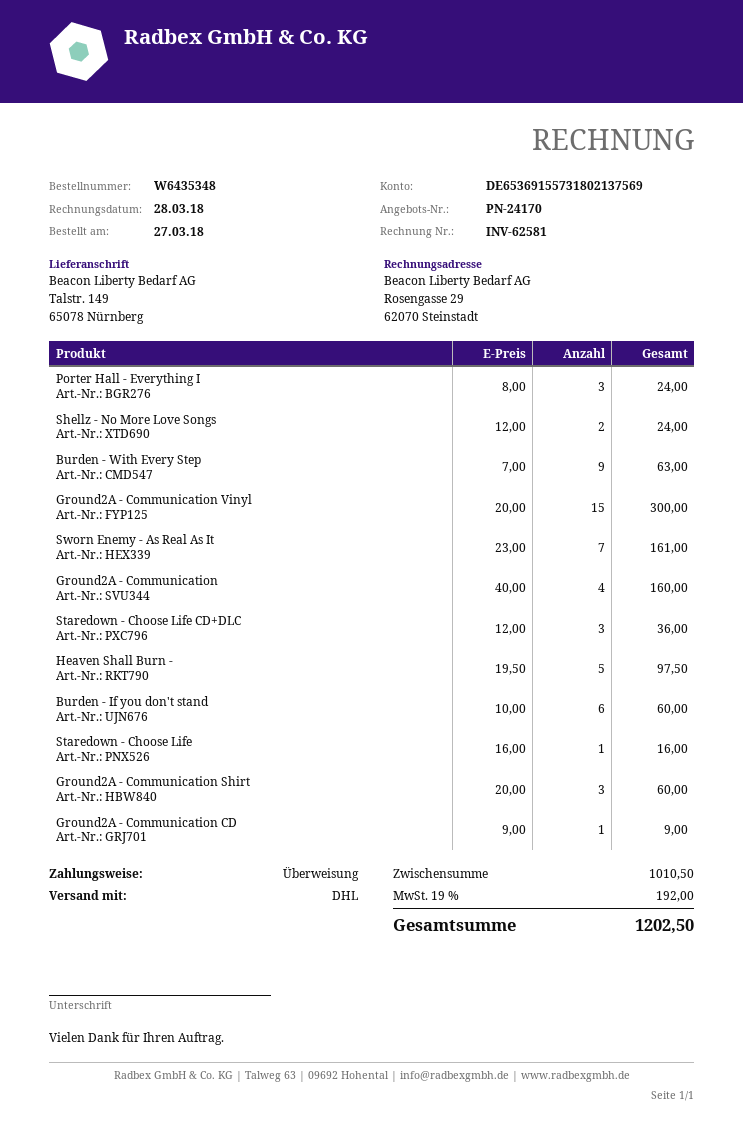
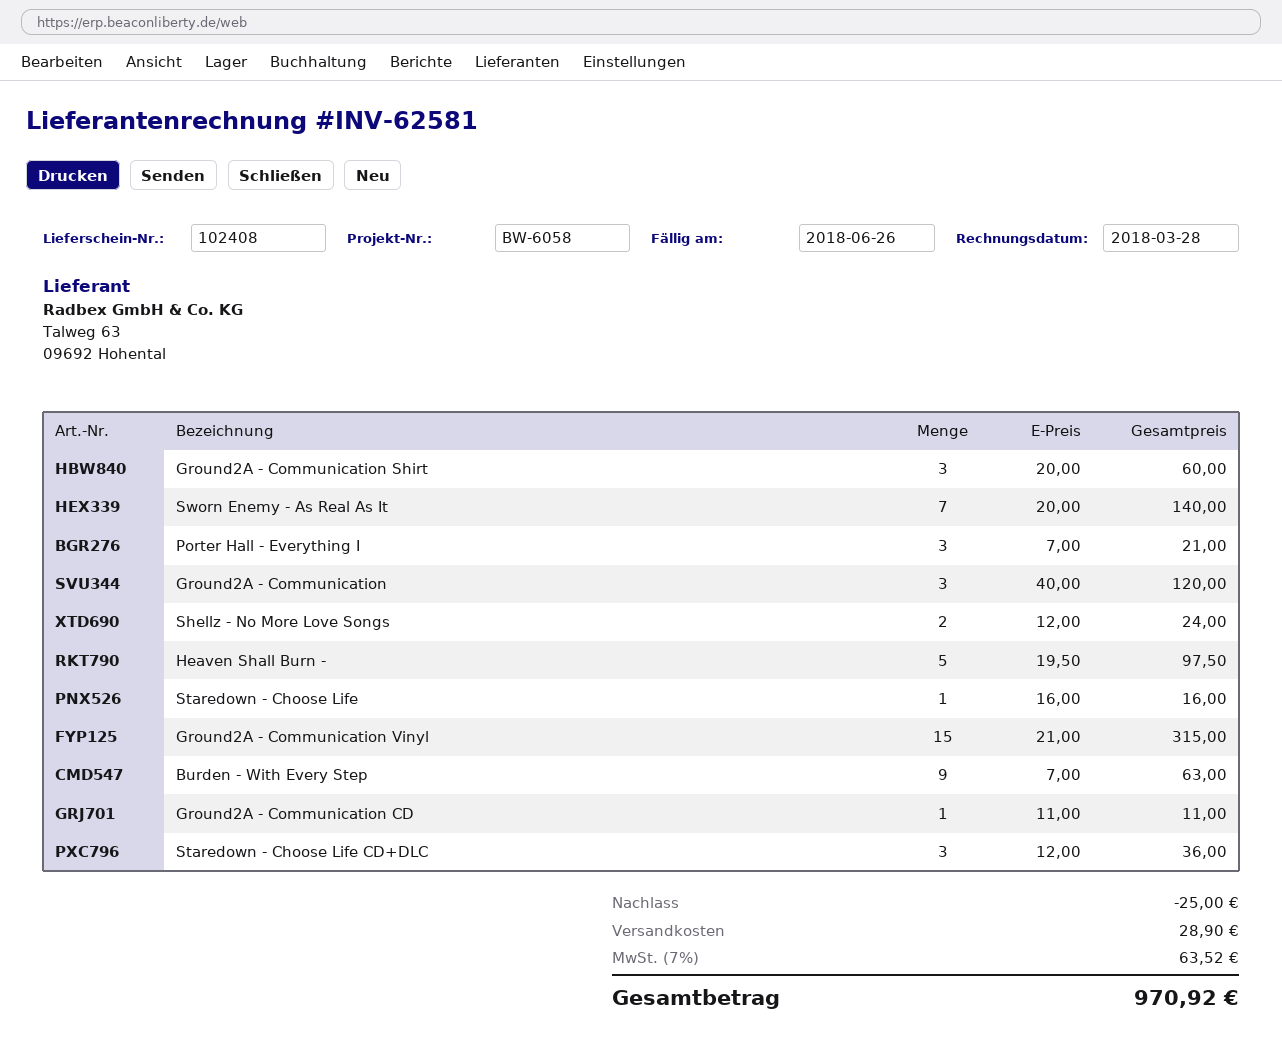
Porter Hall - Everything I: 3 x 8.00 = 24.00 -> 3 x 7.00 = 21.00
Ground2A - Communication Vinyl: 15 x 20.00 = 300.00 -> 15 x 21.00 = 315.00
Sworn Enemy - As Real As It: 7 x 23.00 = 161.00 -> 7 x 20.00 = 140.00
Ground2A - Communication: 4 x 40.00 = 160.00 -> 3 x 40.00 = 120.00
Burden - If you don't stand: 6 x 10.00 = 60.00 -> none
Ground2A - Communication CD: 1 x 9.00 = 9.00 -> 1 x 11.00 = 11.00
discount: none -> 25.00
shipping: none -> 28.90
tax: 19% = 192.00 -> 7% = 63.52
total: 1202.50 -> 970.92

